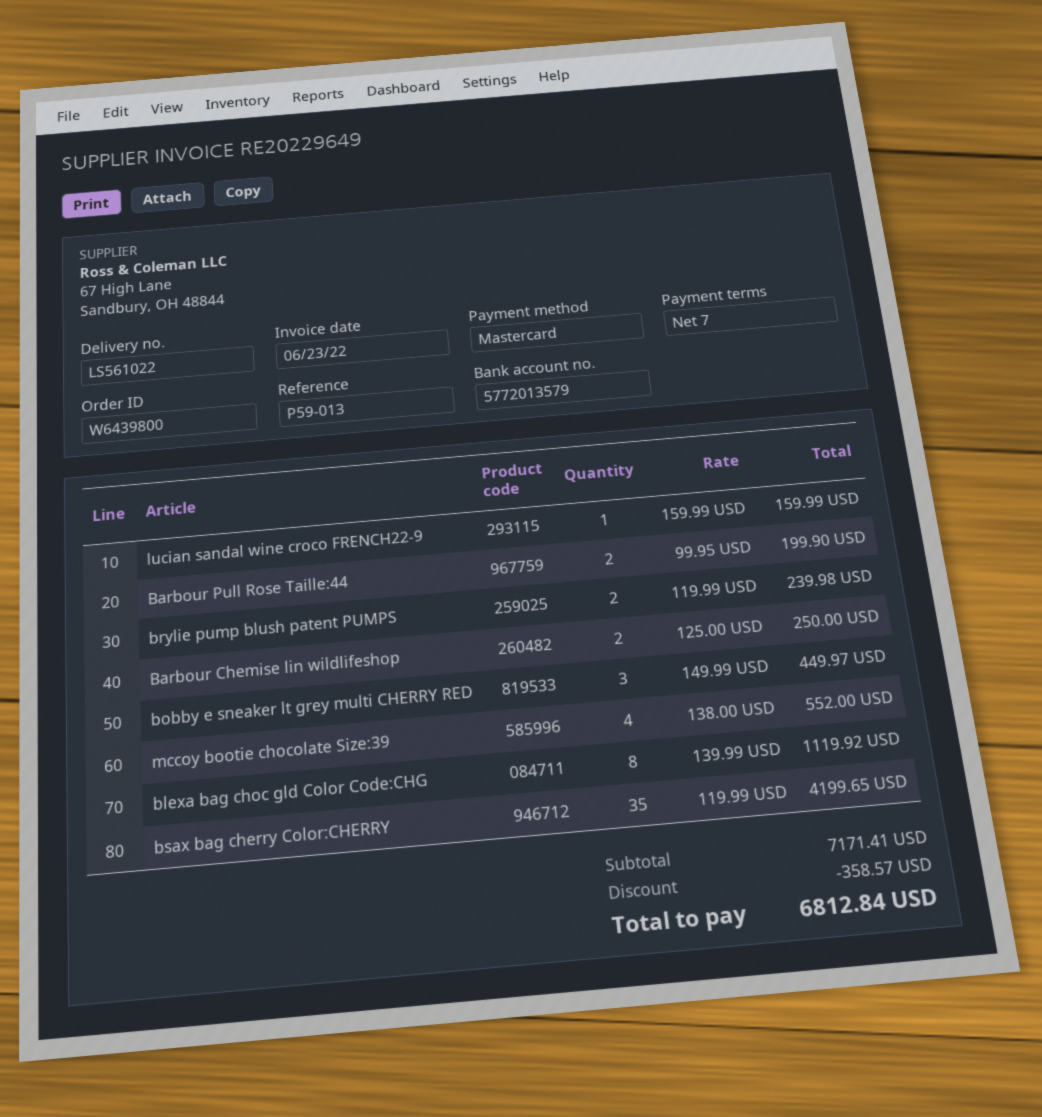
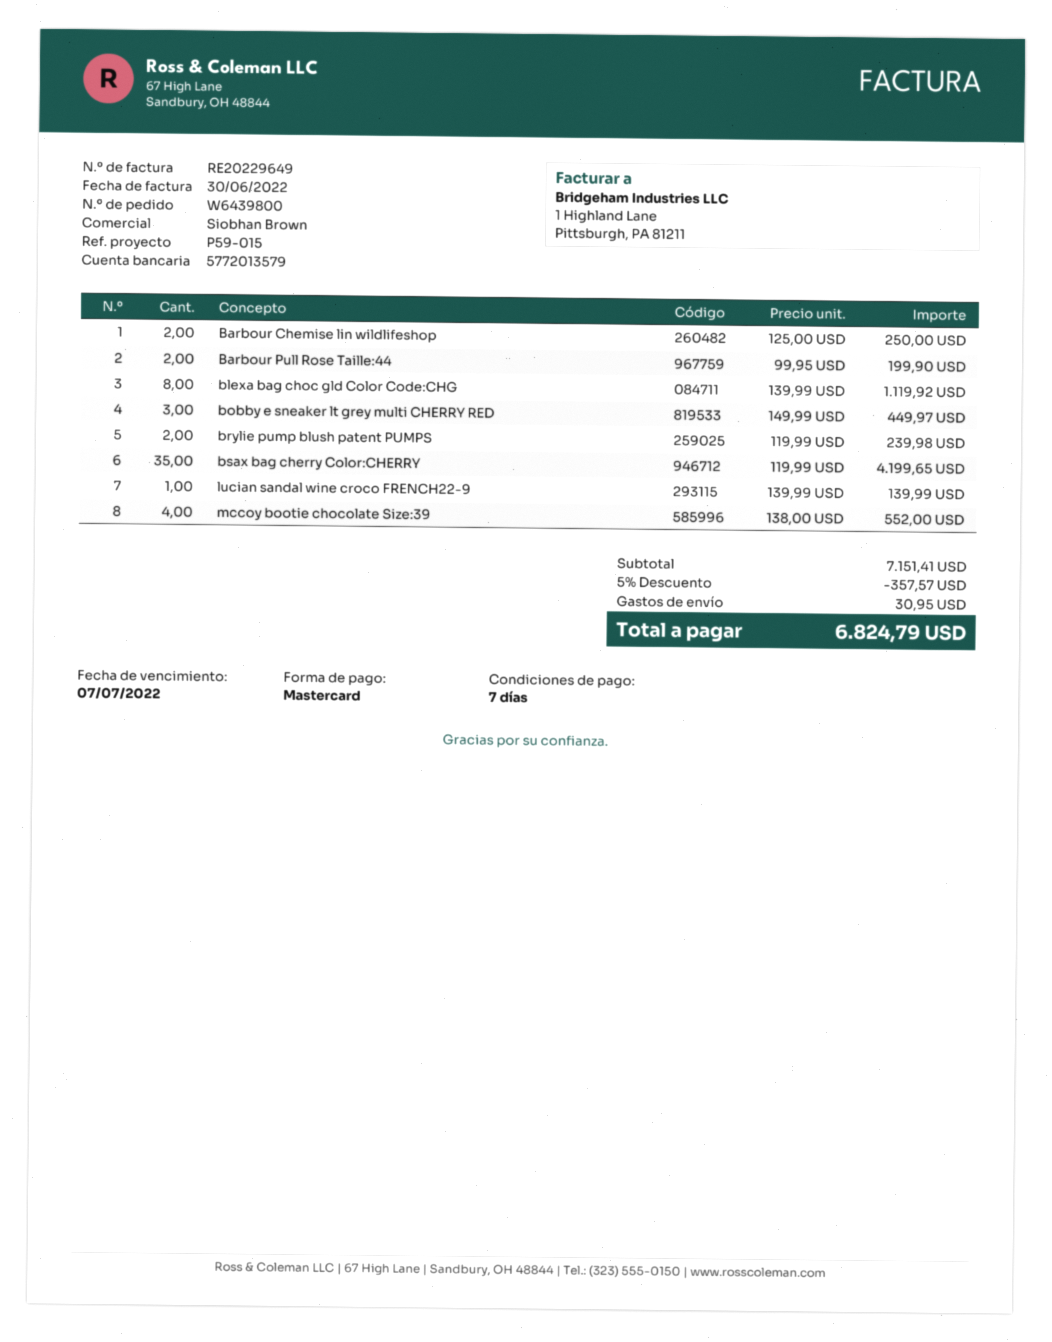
invoice date: 2022-06-23 -> 2022-06-30
reference: P59-013 -> P59-015
lucian sandal wine croco FRENCH22-9: 1 x 159.99 = 159.99 -> 1 x 139.99 = 139.99
subtotal: 7171.41 -> 7151.41
discount: 358.57 -> 357.57
shipping: none -> 30.95
total: 6812.84 -> 6824.79

